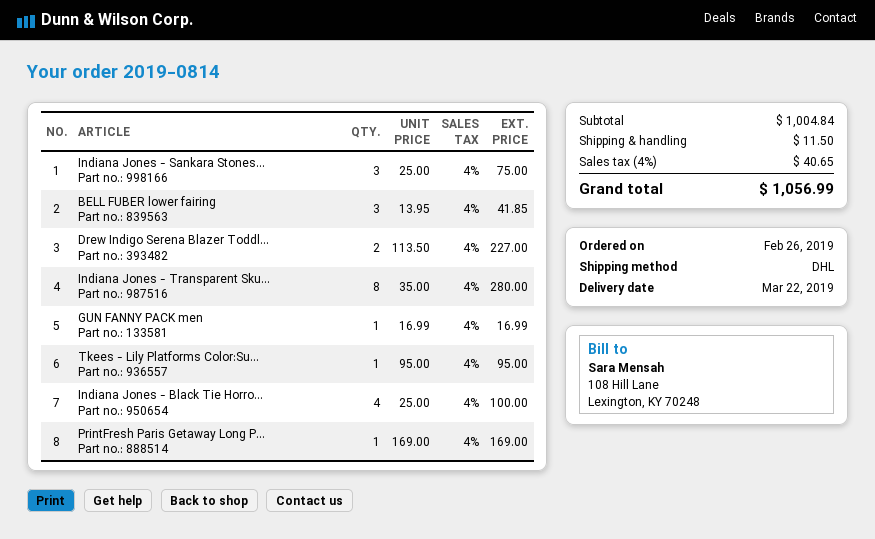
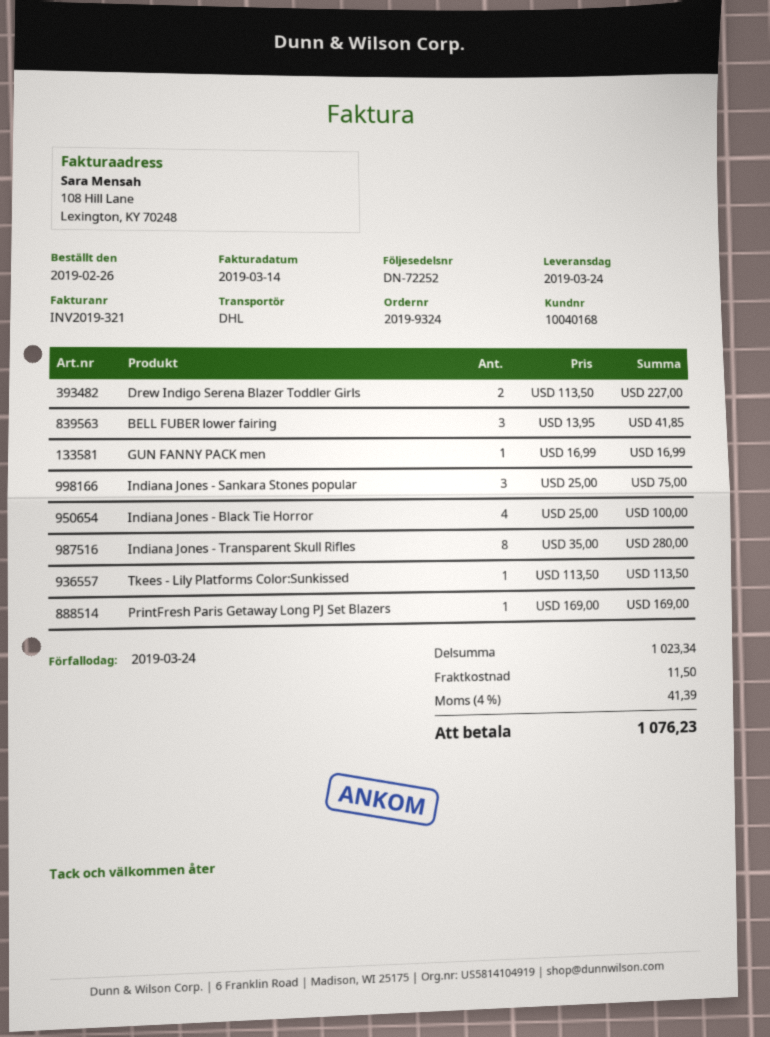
order number: 2019-0814 -> 2019-9324
delivery date: 2019-03-22 -> 2019-03-24
Tkees - Lily Platforms Color:Su...: 1 x 95.00 = 95.00 -> 1 x 113.50 = 113.50
subtotal: 1004.84 -> 1023.34
tax: 4% = 40.65 -> 4% = 41.39
total: 1056.99 -> 1076.23

